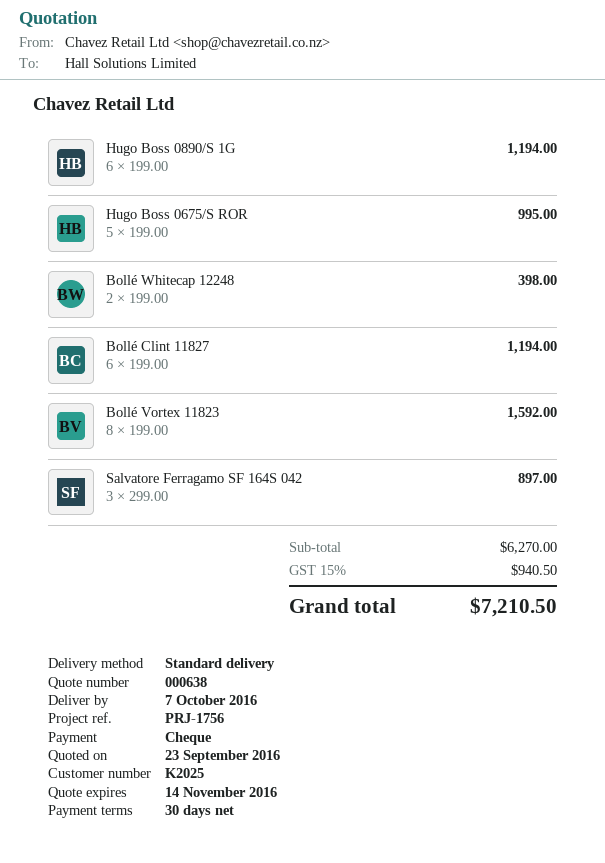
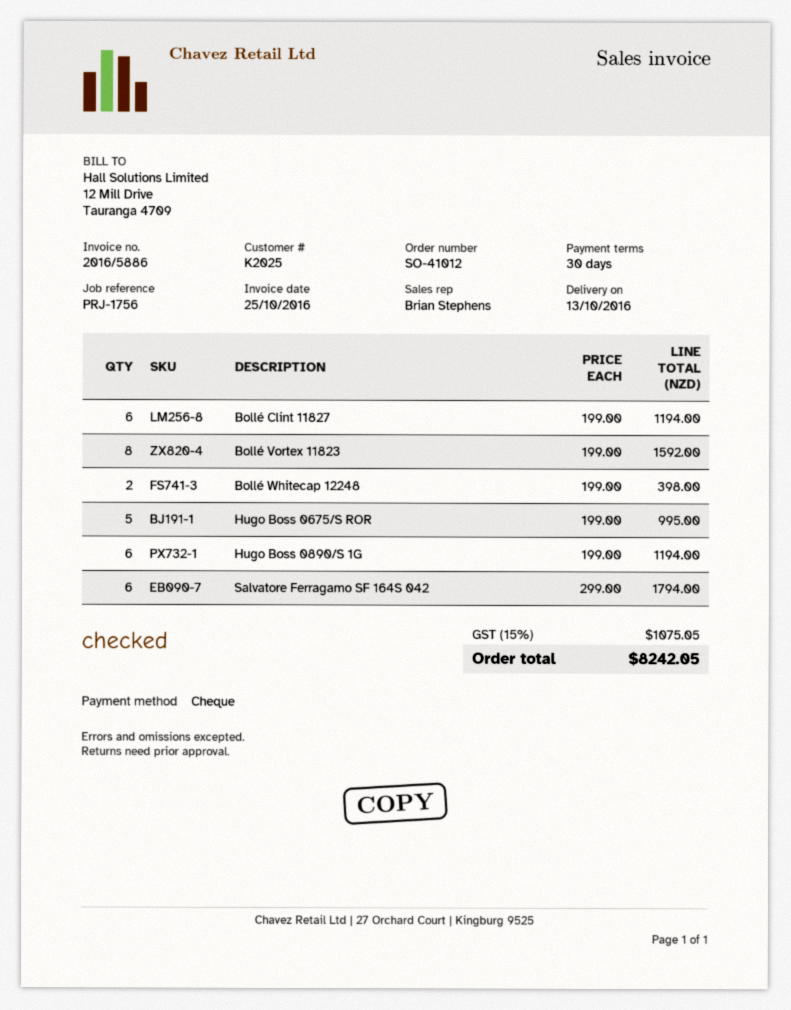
delivery date: 2016-10-07 -> 2016-10-13
Salvatore Ferragamo SF 164S 042: 3 x 299.00 = 897.00 -> 6 x 299.00 = 1794.00
tax: 15% = 940.50 -> 15% = 1075.05
total: 7210.50 -> 8242.05

